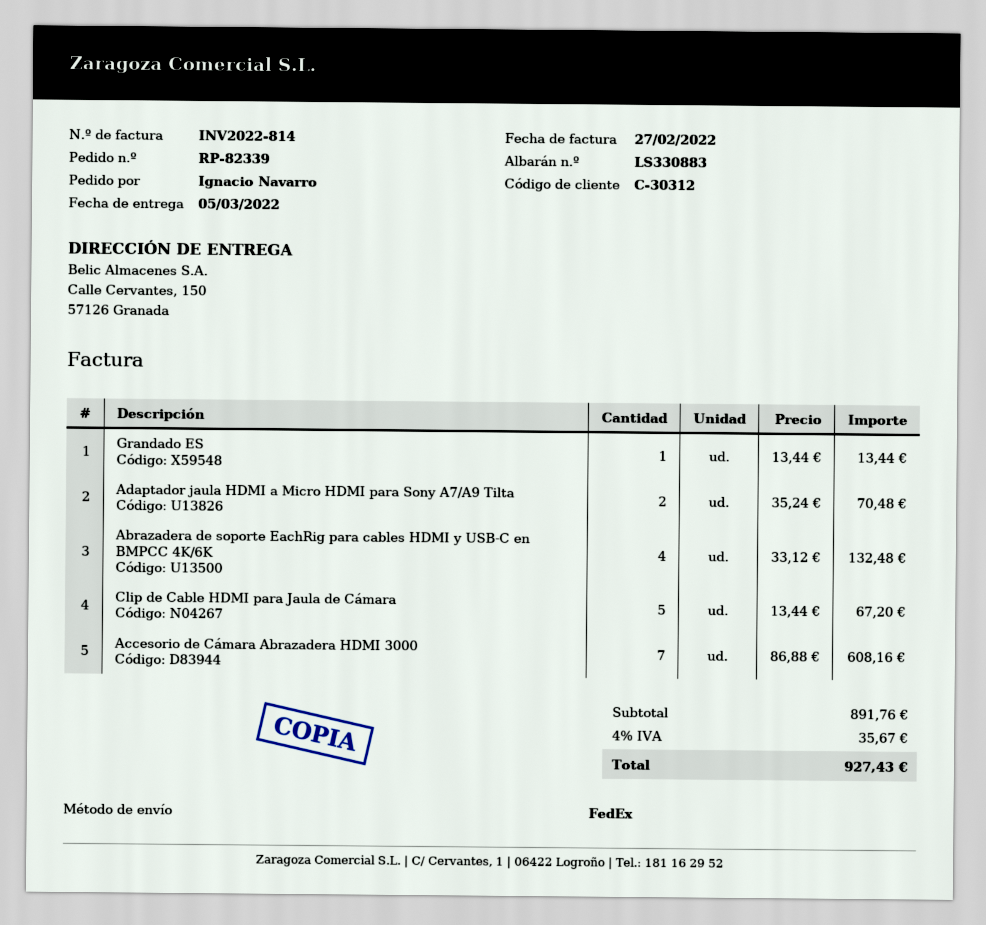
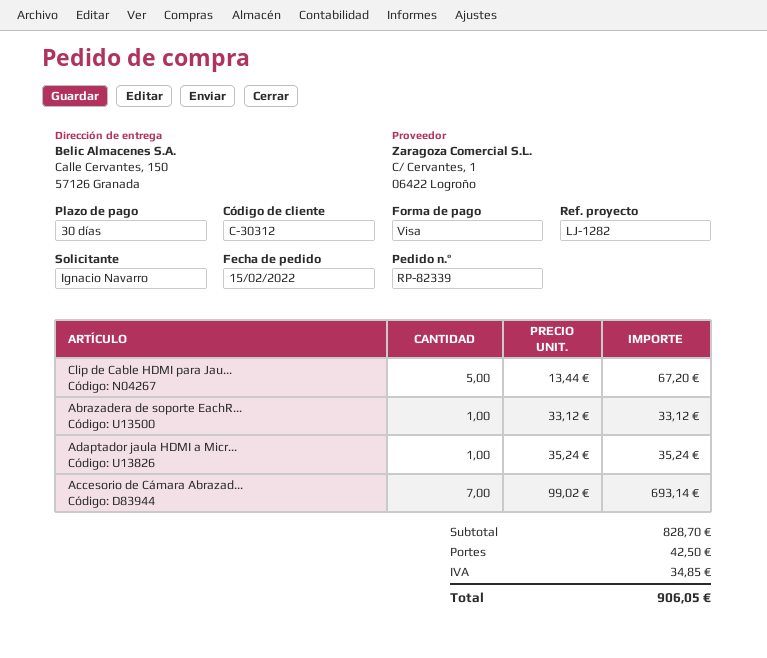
Grandado ES: 1 x 13.44 = 13.44 -> none
Adaptador jaula HDMI a Micro HDMI para Sony A7/A9 Tilta: 2 x 35.24 = 70.48 -> 1 x 35.24 = 35.24
Abrazadera de soporte EachRig para cables HDMI y USB-C en BMPCC 4K/6K: 4 x 33.12 = 132.48 -> 1 x 33.12 = 33.12
Accesorio de Cámara Abrazadera HDMI 3000: 7 x 86.88 = 608.16 -> 7 x 99.02 = 693.14
subtotal: 891.76 -> 828.70
shipping: none -> 42.50
tax: 35.67 -> 34.85
total: 927.43 -> 906.05

